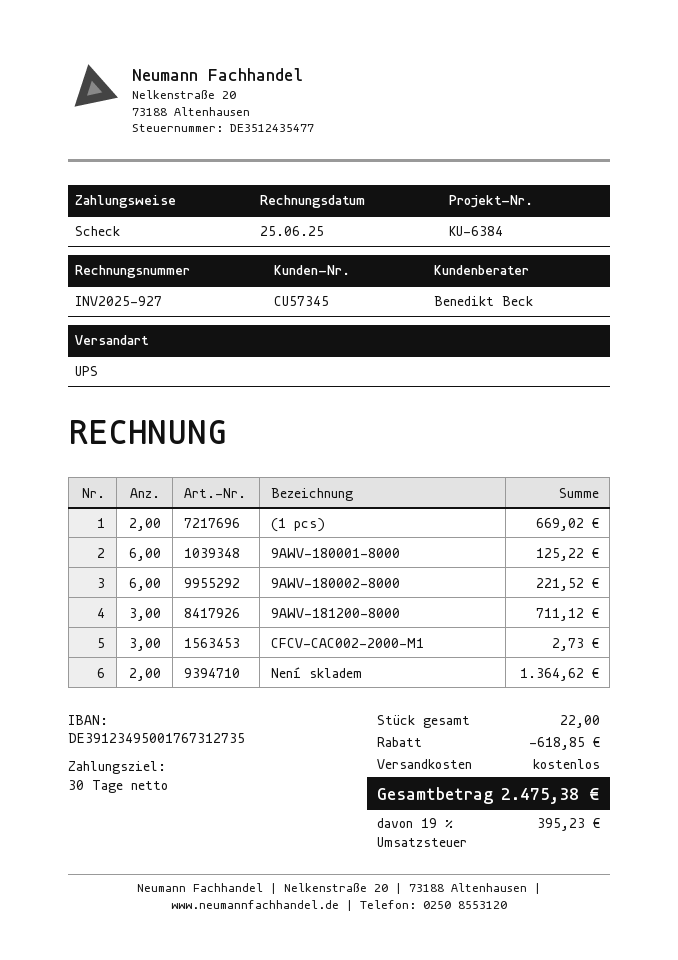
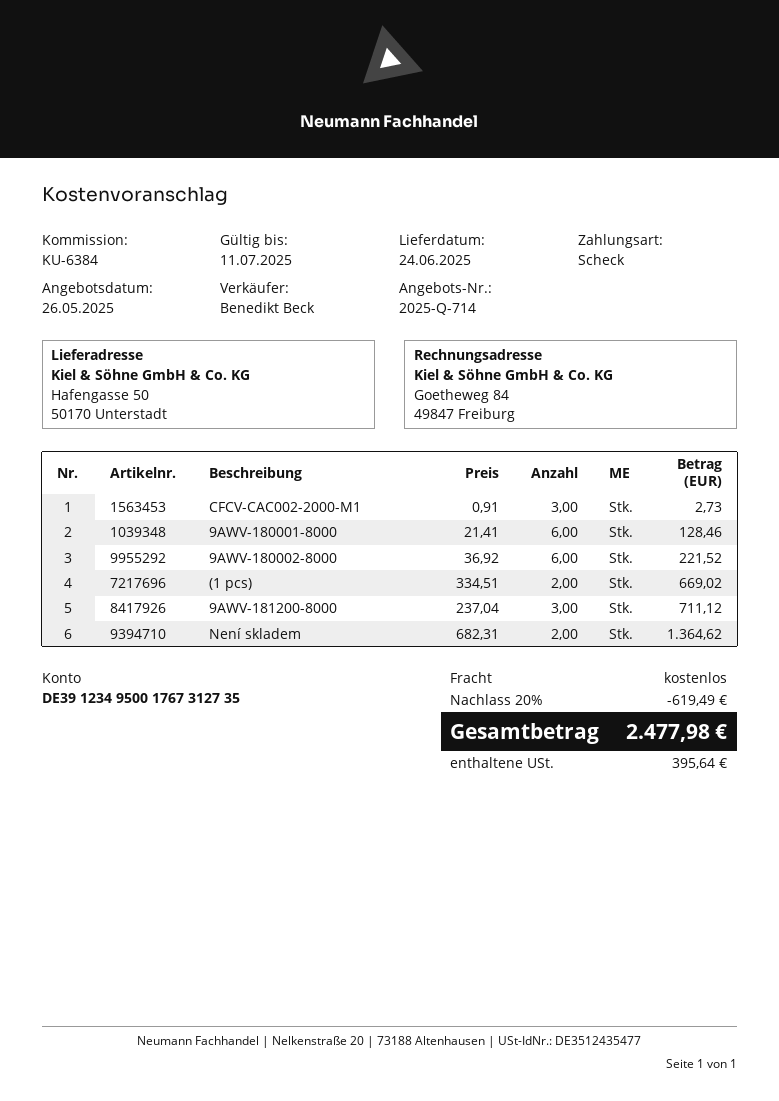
9AWV-180001-8000: 6 for 125.22 -> 6 for 128.46
discount: 618.85 -> 619.49
tax: 395.23 -> 395.64
total: 2475.38 -> 2477.98

